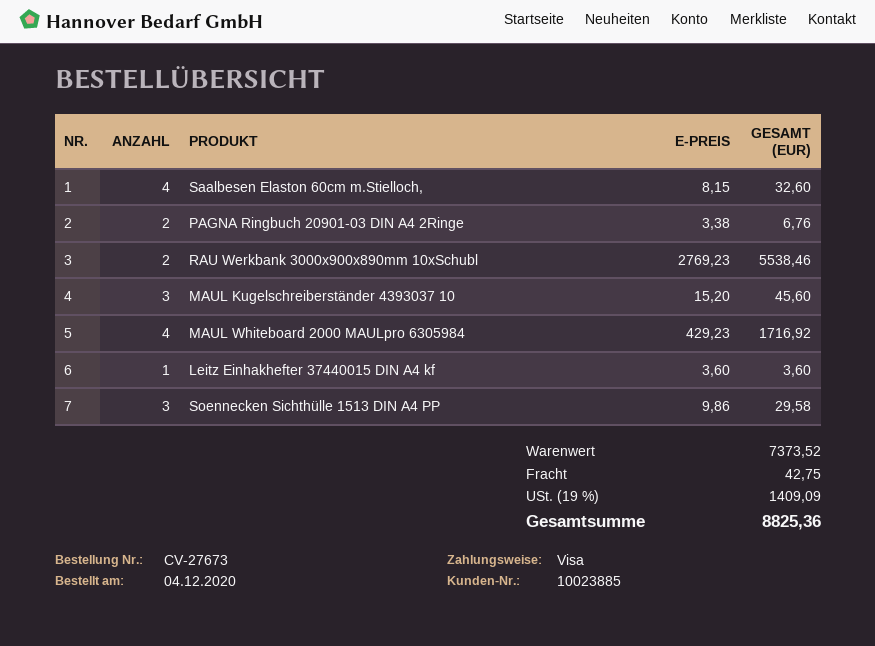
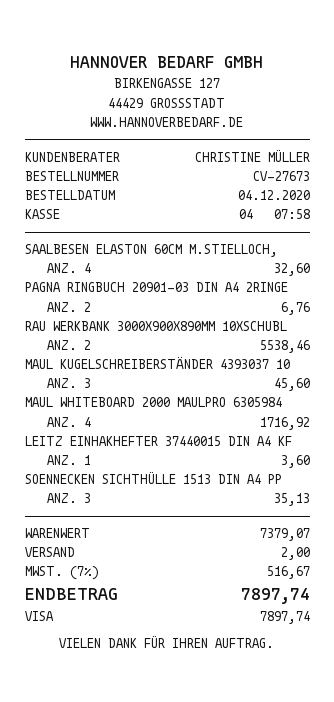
Soennecken Sichthülle 1513 DIN A4 PP: 3 for 29.58 -> 3 for 35.13
subtotal: 7373.52 -> 7379.07
shipping: 42.75 -> 2.00
tax: 19% = 1409.09 -> 7% = 516.67
total: 8825.36 -> 7897.74

